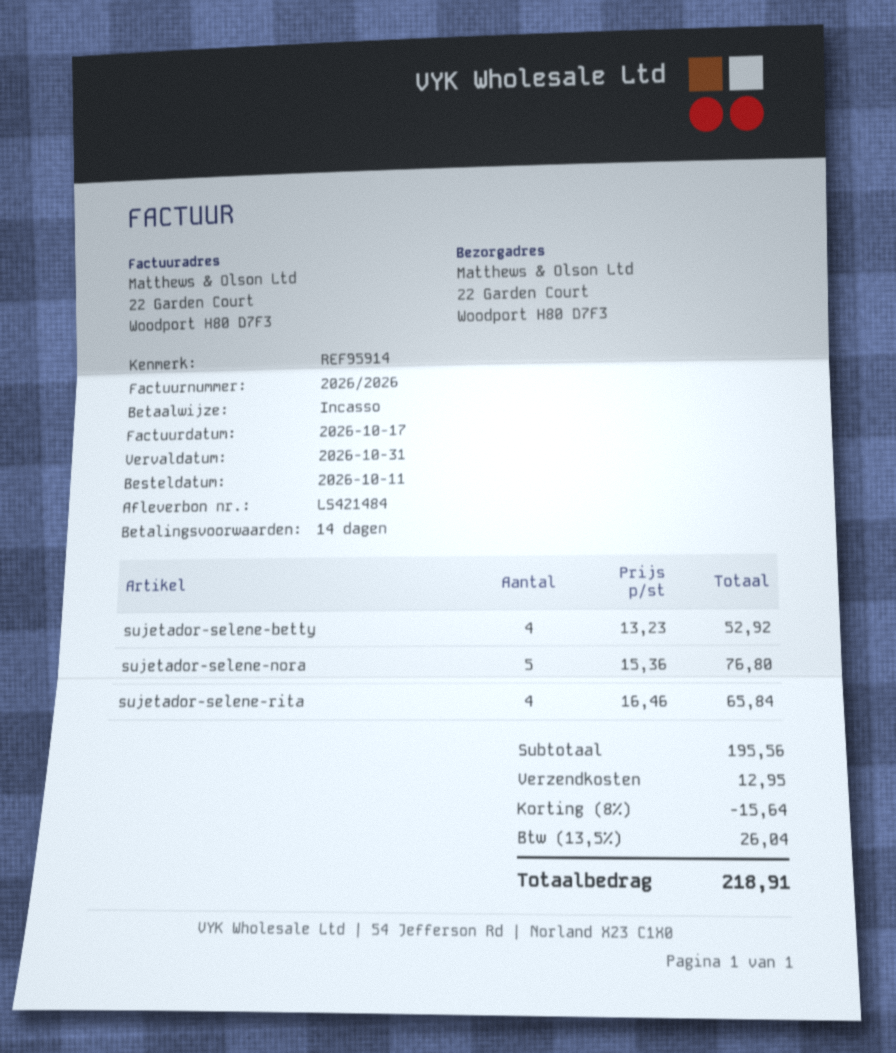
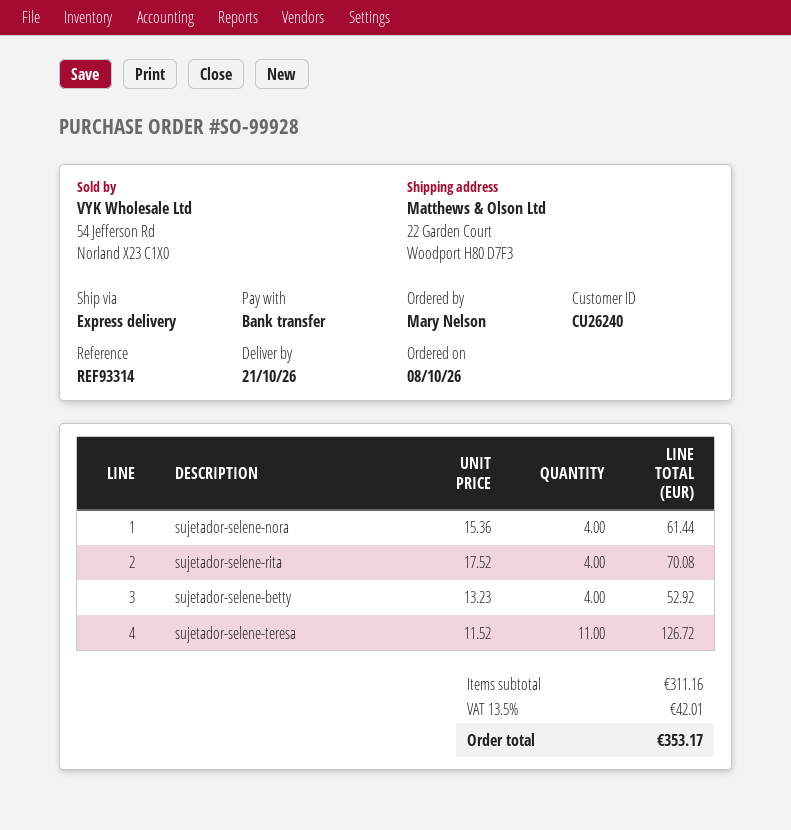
order date: 2026-10-11 -> 2026-10-08
reference: REF95914 -> REF93314
payment method: direct debit -> bank transfer
sujetador-selene-nora: 5 x 15.36 = 76.80 -> 4 x 15.36 = 61.44
sujetador-selene-rita: 4 x 16.46 = 65.84 -> 4 x 17.52 = 70.08
sujetador-selene-teresa: none -> 11 x 11.52 = 126.72
subtotal: 195.56 -> 311.16
discount: 8% = 15.64 -> none
shipping: 12.95 -> none
tax: 13.5% = 26.04 -> 13.5% = 42.01
total: 218.91 -> 353.17

